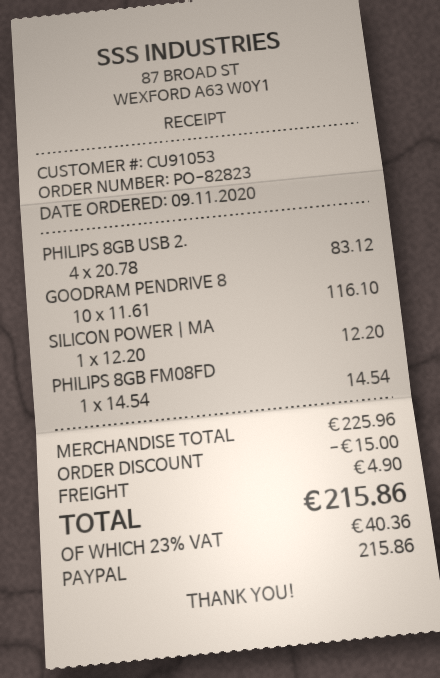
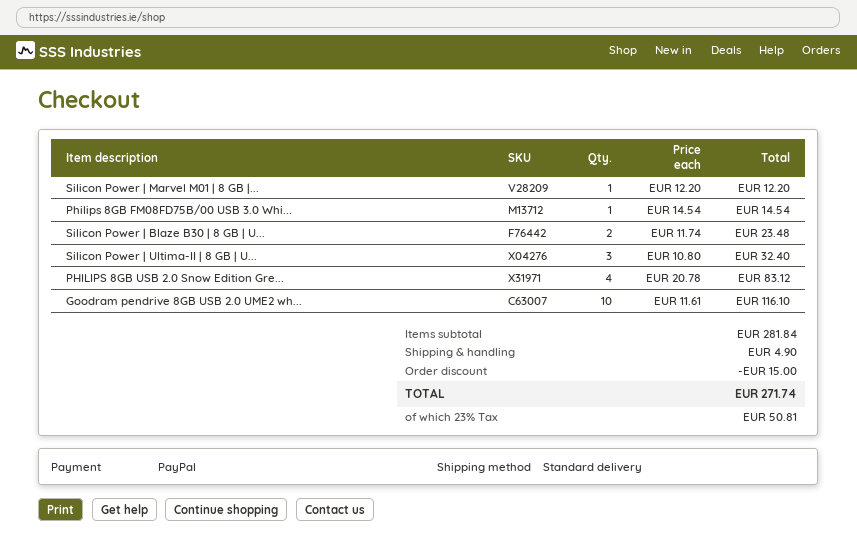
Silicon Power | Blaze B30 | 8 GB | U...: none -> 2 x 11.74 = 23.48
Silicon Power | Ultima-II | 8 GB | U...: none -> 3 x 10.80 = 32.40
subtotal: 225.96 -> 281.84
tax: 23% = 40.36 -> 23% = 50.81
total: 215.86 -> 271.74

